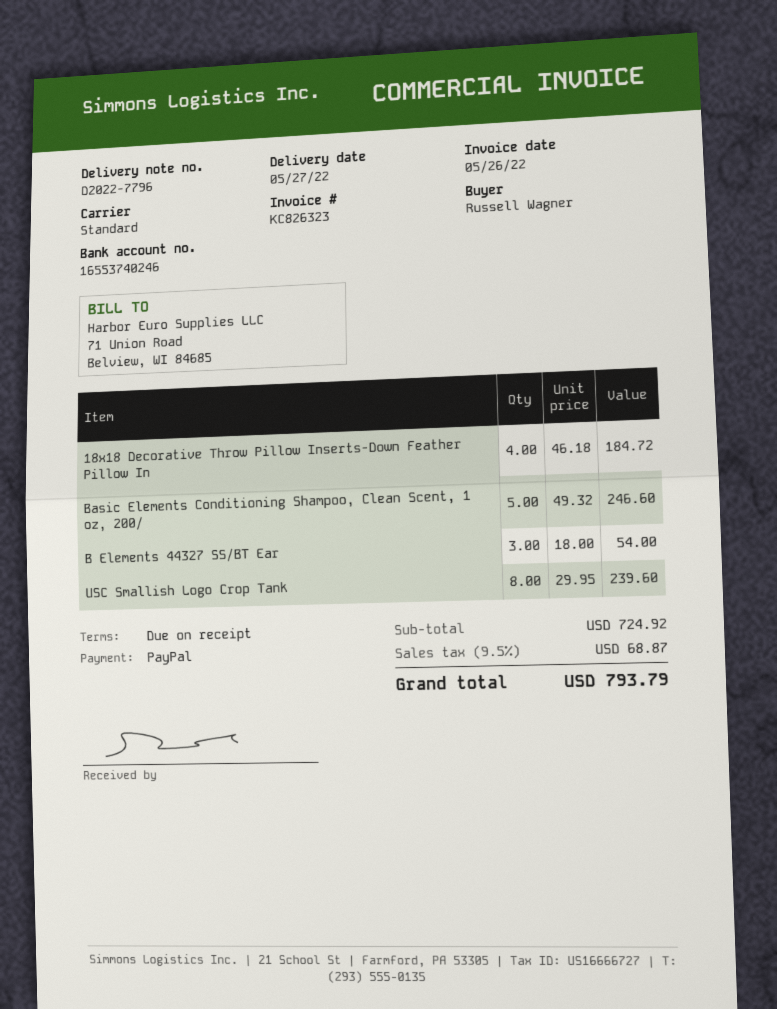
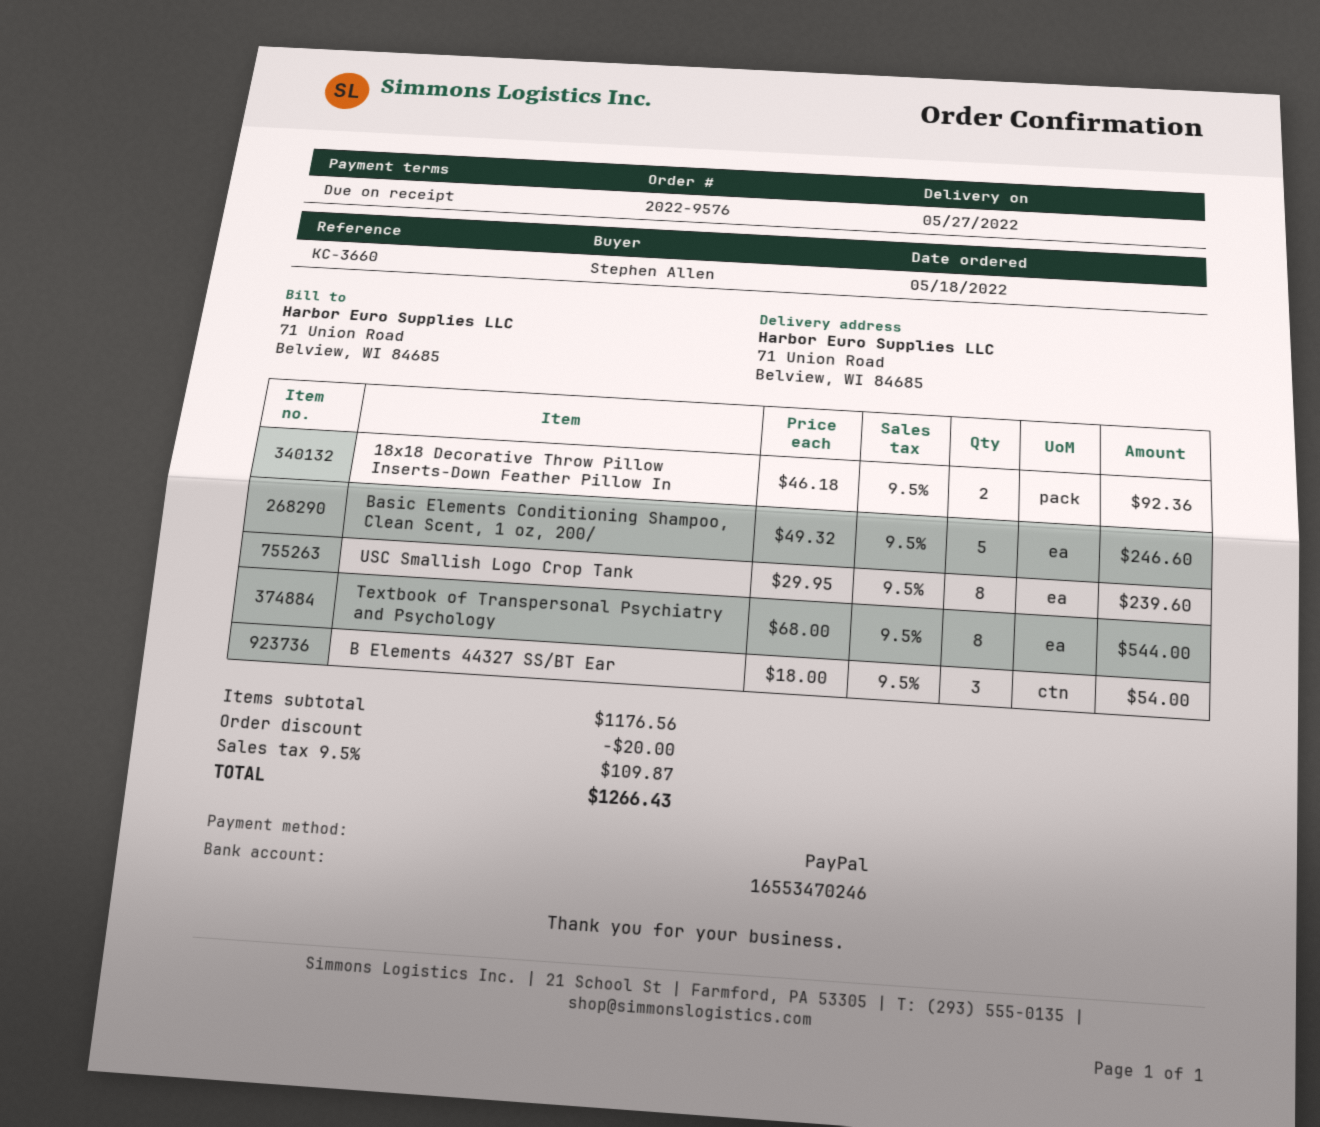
ordered by: Russell Wagner -> Stephen Allen
bank account: 16553740246 -> 16553470246
18x18 Decorative Throw Pillow Inserts-Down Feather Pillow In: 4 x 46.18 = 184.72 -> 2 x 46.18 = 92.36
Textbook of Transpersonal Psychiatry and Psychology: none -> 8 x 68.00 = 544.00
subtotal: 724.92 -> 1176.56
discount: none -> 20.00
tax: 9.5% = 68.87 -> 9.5% = 109.87
total: 793.79 -> 1266.43

